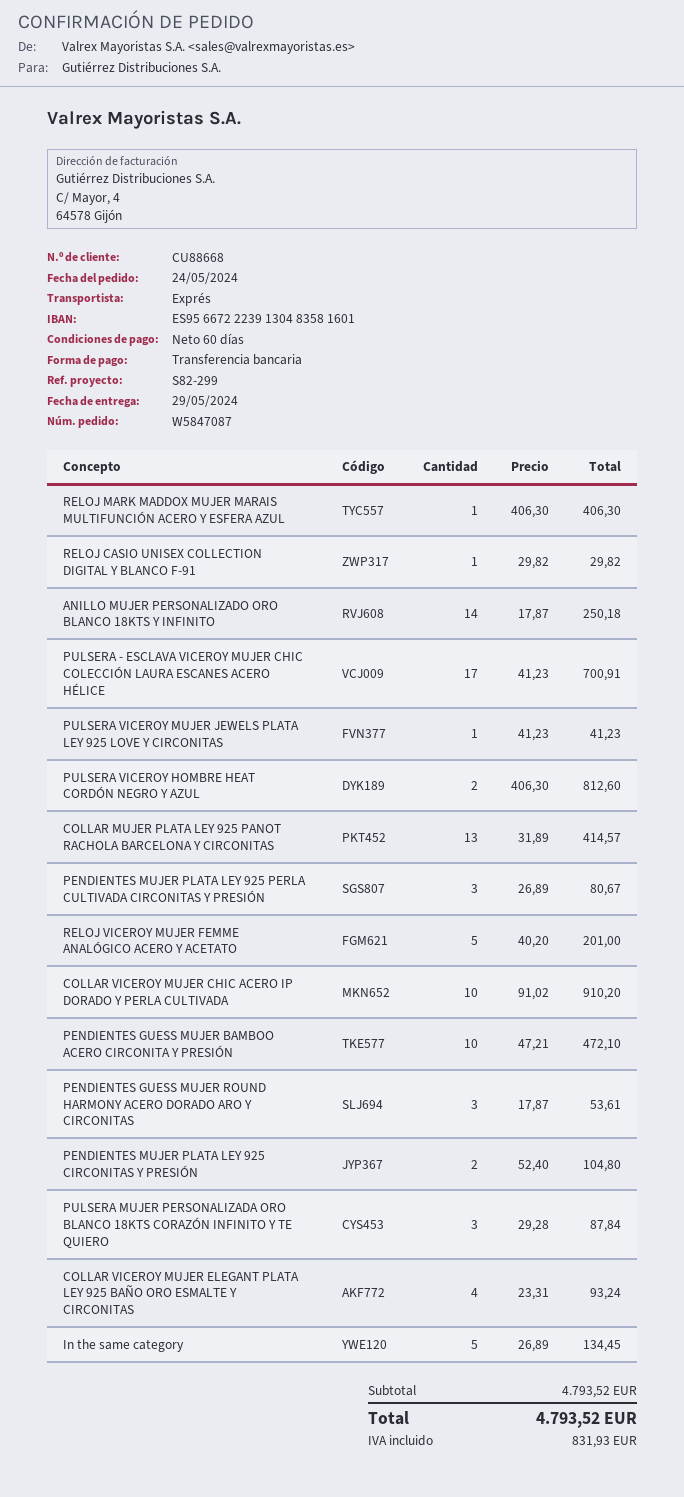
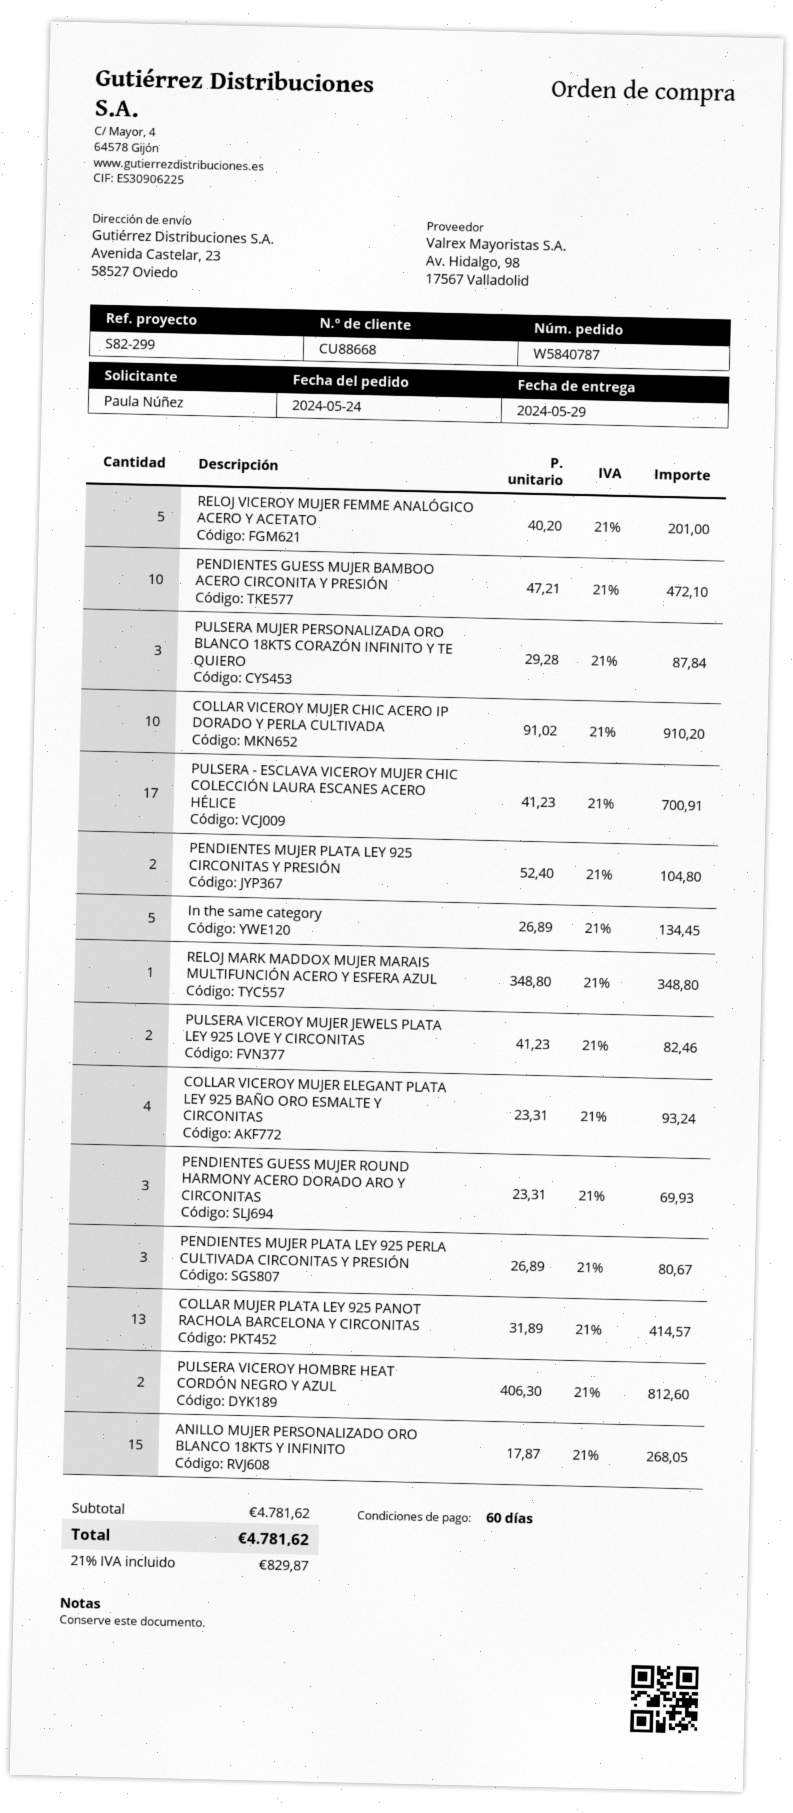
order number: W5847087 -> W5840787
RELOJ MARK MADDOX MUJER MARAIS MULTIFUNCIÓN ACERO Y ESFERA AZUL: 1 x 406.30 = 406.30 -> 1 x 348.80 = 348.80
RELOJ CASIO UNISEX COLLECTION DIGITAL Y BLANCO F-91: 1 x 29.82 = 29.82 -> none
ANILLO MUJER PERSONALIZADO ORO BLANCO 18KTS Y INFINITO: 14 x 17.87 = 250.18 -> 15 x 17.87 = 268.05
PULSERA VICEROY MUJER JEWELS PLATA LEY 925 LOVE Y CIRCONITAS: 1 x 41.23 = 41.23 -> 2 x 41.23 = 82.46
PENDIENTES GUESS MUJER ROUND HARMONY ACERO DORADO ARO Y CIRCONITAS: 3 x 17.87 = 53.61 -> 3 x 23.31 = 69.93
subtotal: 4793.52 -> 4781.62
tax: 831.93 -> 829.87
total: 4793.52 -> 4781.62

